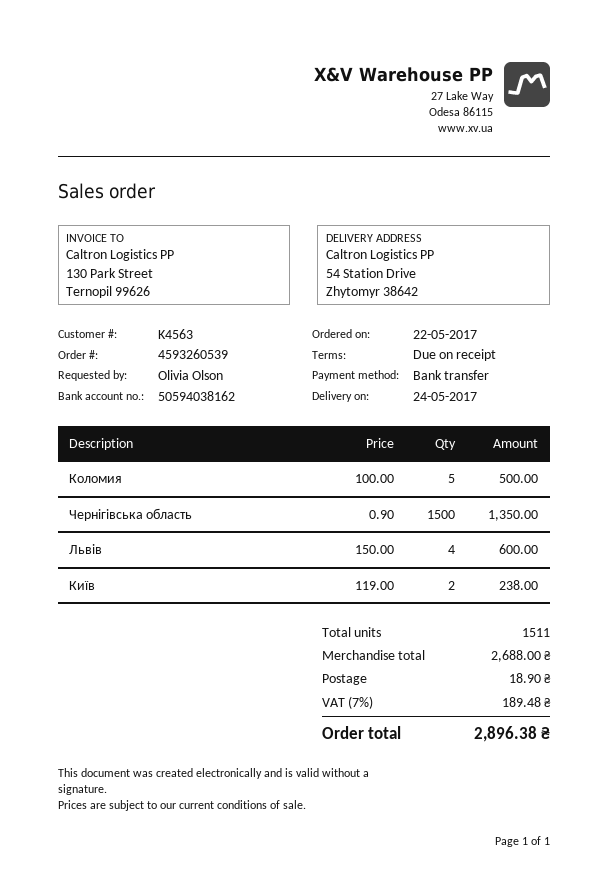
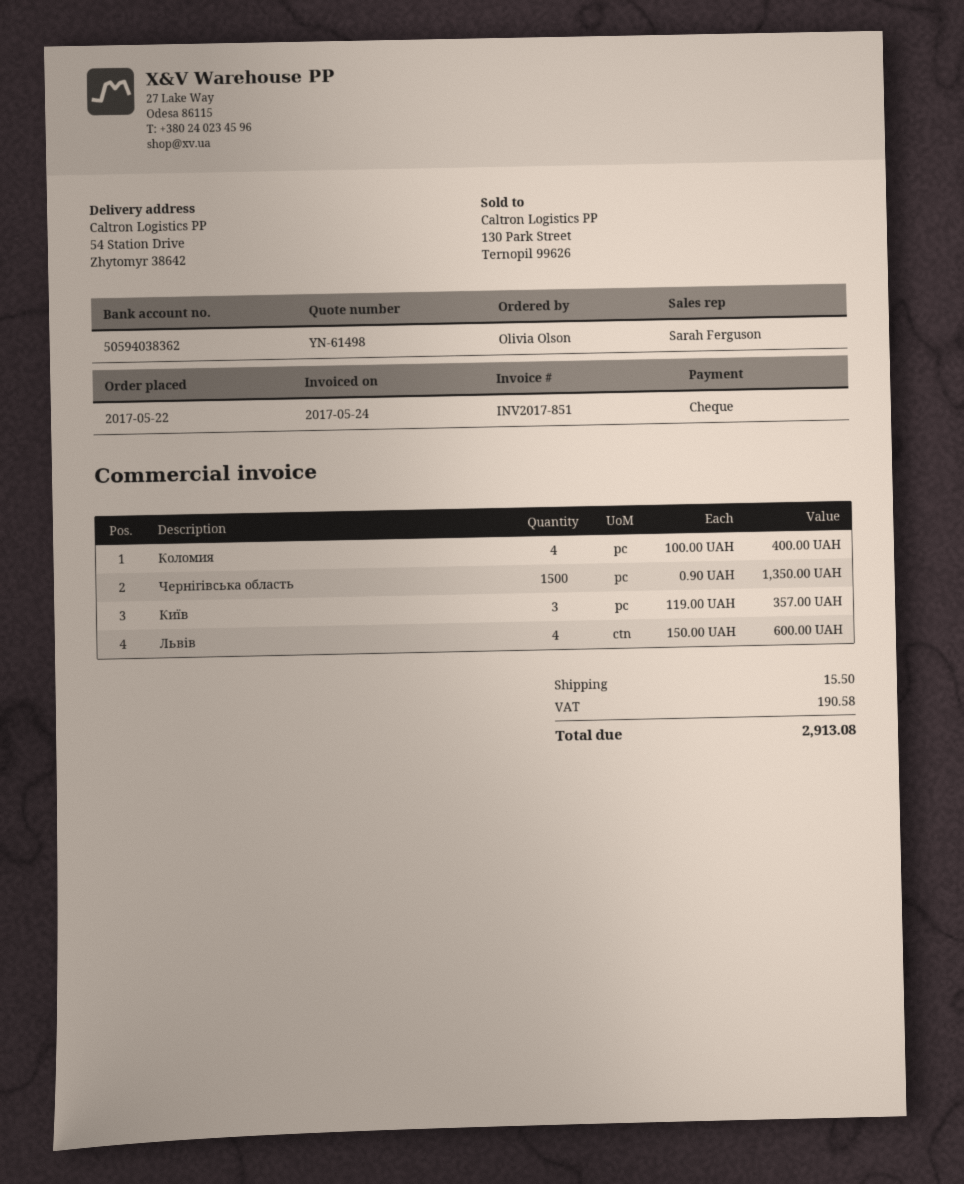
payment method: bank transfer -> cheque
bank account: 50594038162 -> 50594038362
Коломия: 5 x 100.00 = 500.00 -> 4 x 100.00 = 400.00
Київ: 2 x 119.00 = 238.00 -> 3 x 119.00 = 357.00
shipping: 18.90 -> 15.50
tax: 189.48 -> 190.58
total: 2896.38 -> 2913.08

